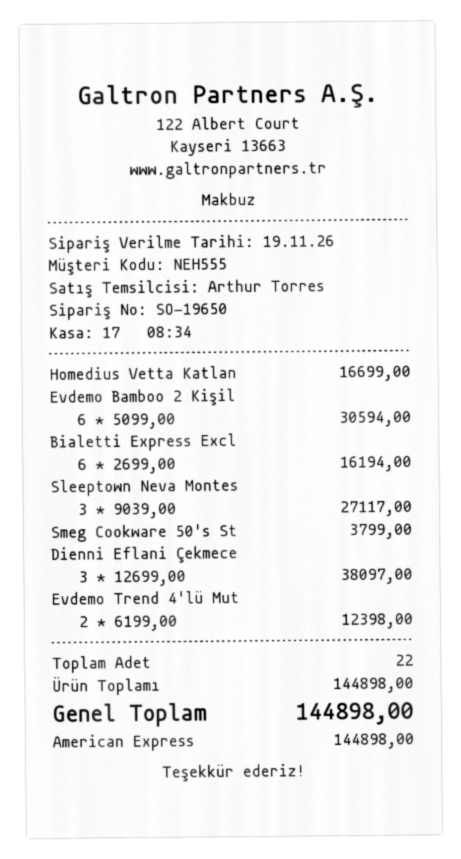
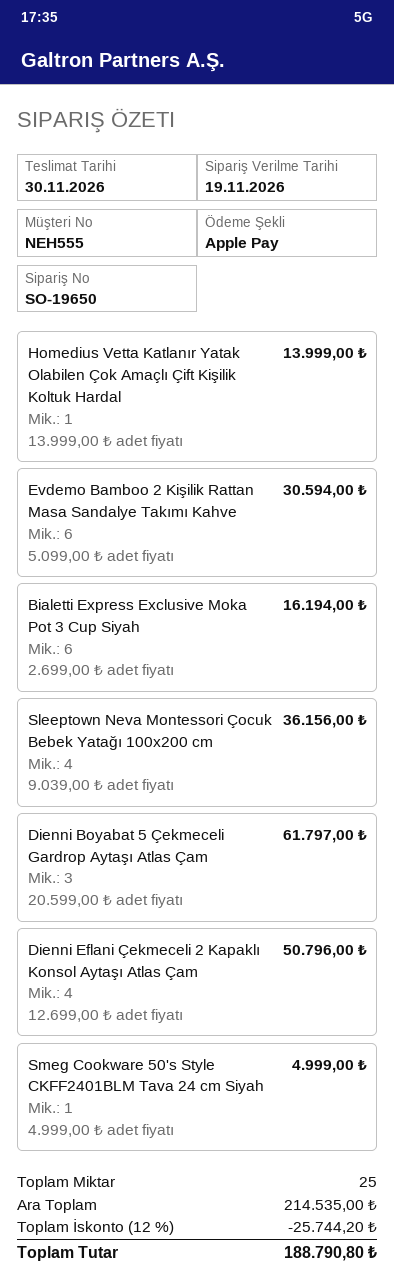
payment method: American Express -> Apple Pay
Homedius Vetta Katlan: 1 x 16699.00 = 16699.00 -> 1 x 13999.00 = 13999.00
Sleeptown Neva Montes: 3 x 9039.00 = 27117.00 -> 4 x 9039.00 = 36156.00
Smeg Cookware 50's St: 1 x 3799.00 = 3799.00 -> 1 x 4999.00 = 4999.00
Dienni Eflani Çekmece: 3 x 12699.00 = 38097.00 -> 4 x 12699.00 = 50796.00
Evdemo Trend 4'lü Mut: 2 x 6199.00 = 12398.00 -> none
Dienni Boyabat 5 Çekmeceli Gardrop Aytaşı Atlas Çam: none -> 3 x 20599.00 = 61797.00
total quantity: 22 -> 25
subtotal: 144898.00 -> 214535.00
discount: none -> 12% = 25744.20
total: 144898.00 -> 188790.80

